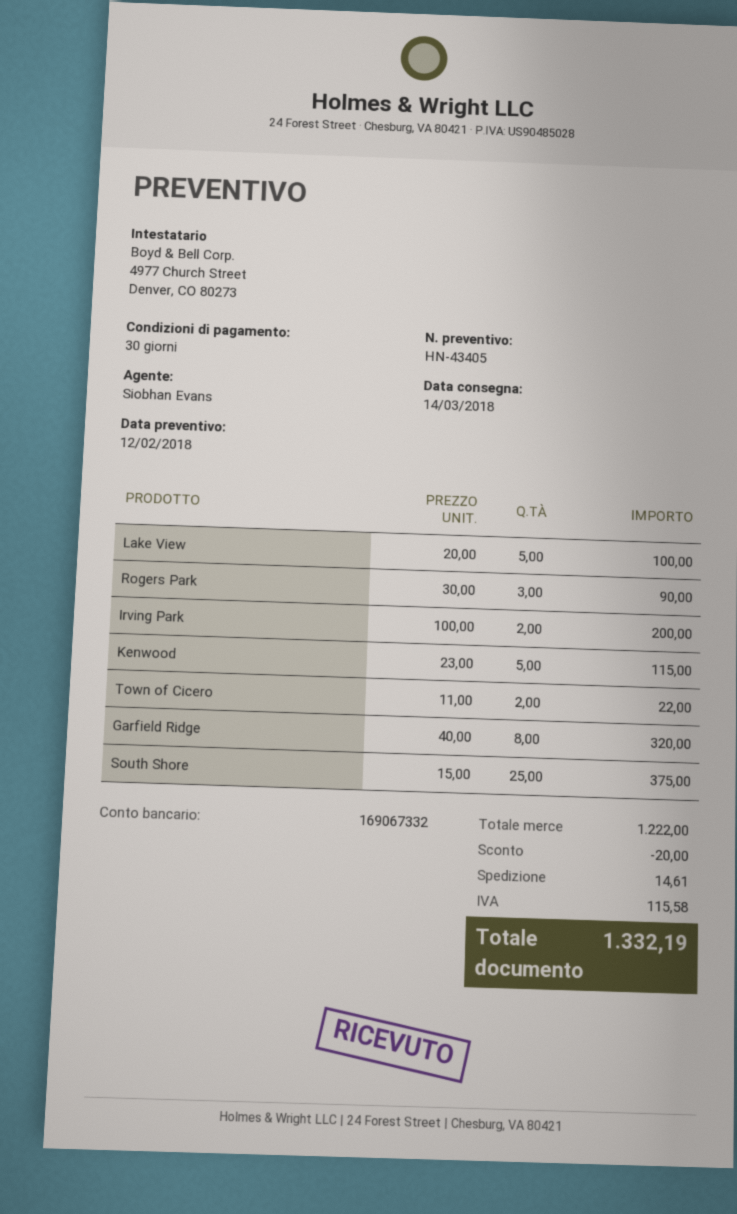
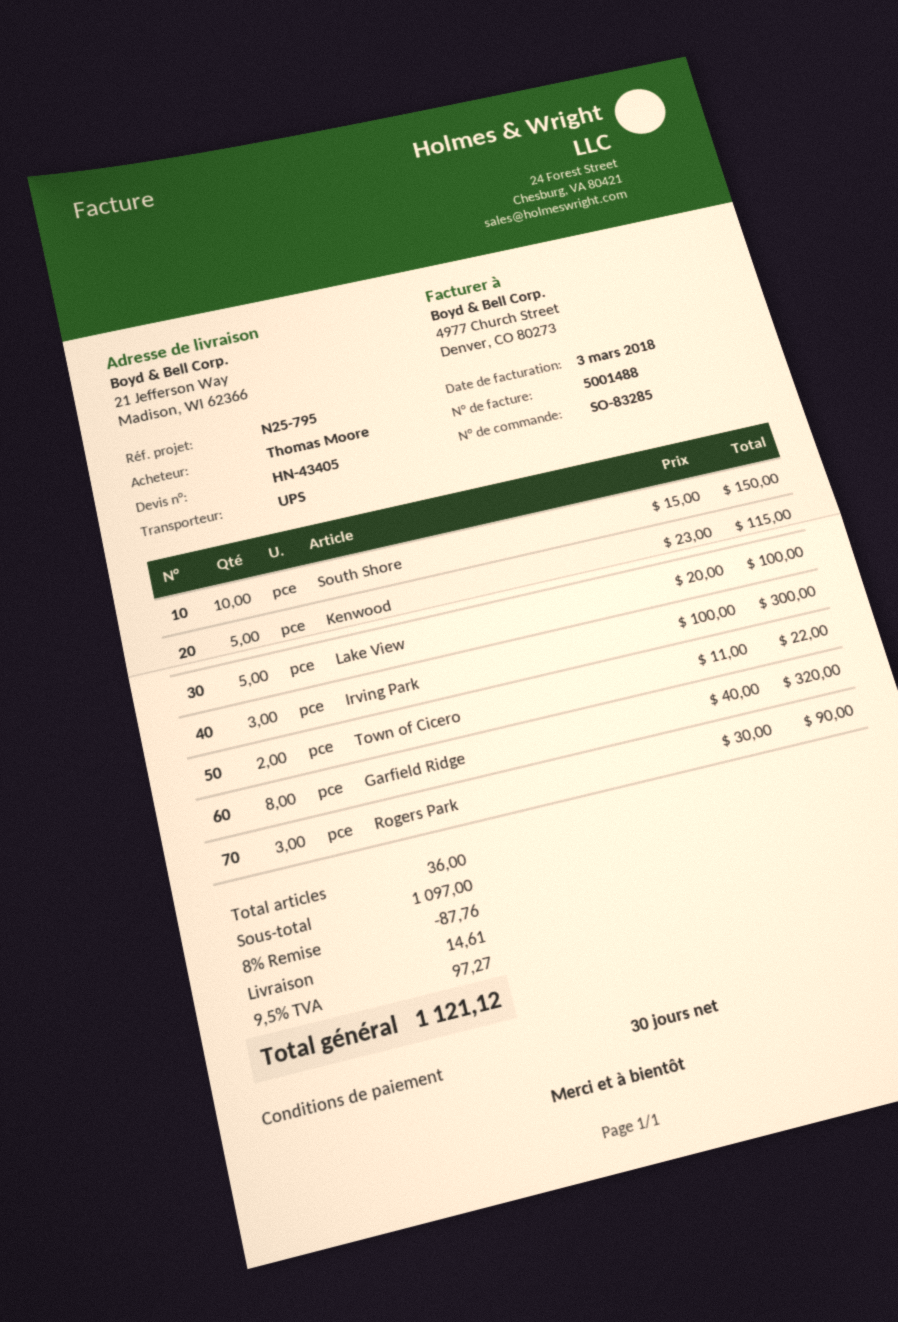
Irving Park: 2 x 100.00 = 200.00 -> 3 x 100.00 = 300.00
South Shore: 25 x 15.00 = 375.00 -> 10 x 15.00 = 150.00
subtotal: 1222.00 -> 1097.00
discount: 20.00 -> 87.76
tax: 115.58 -> 97.27
total: 1332.19 -> 1121.12

